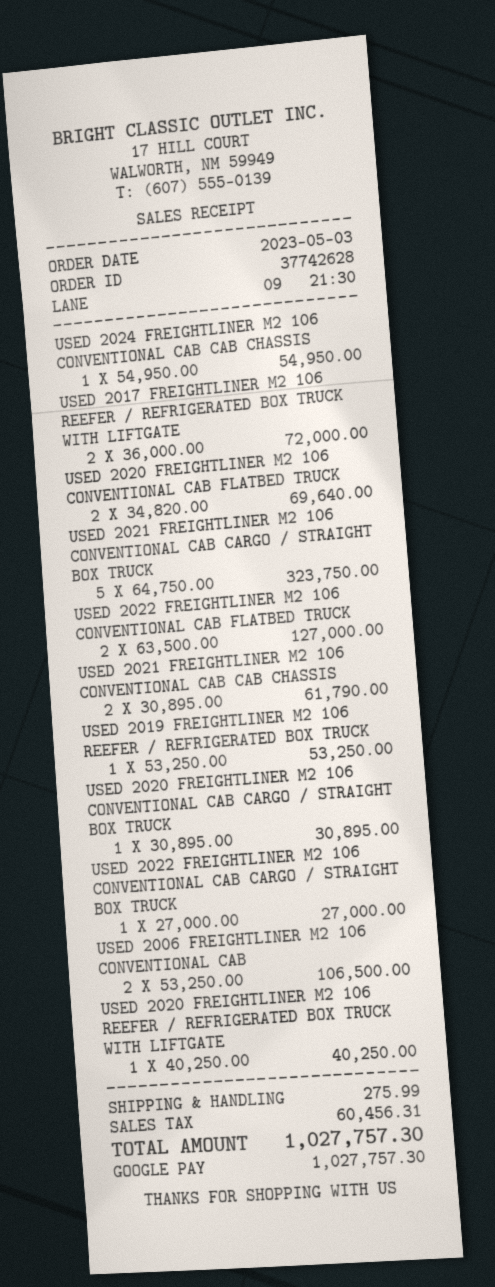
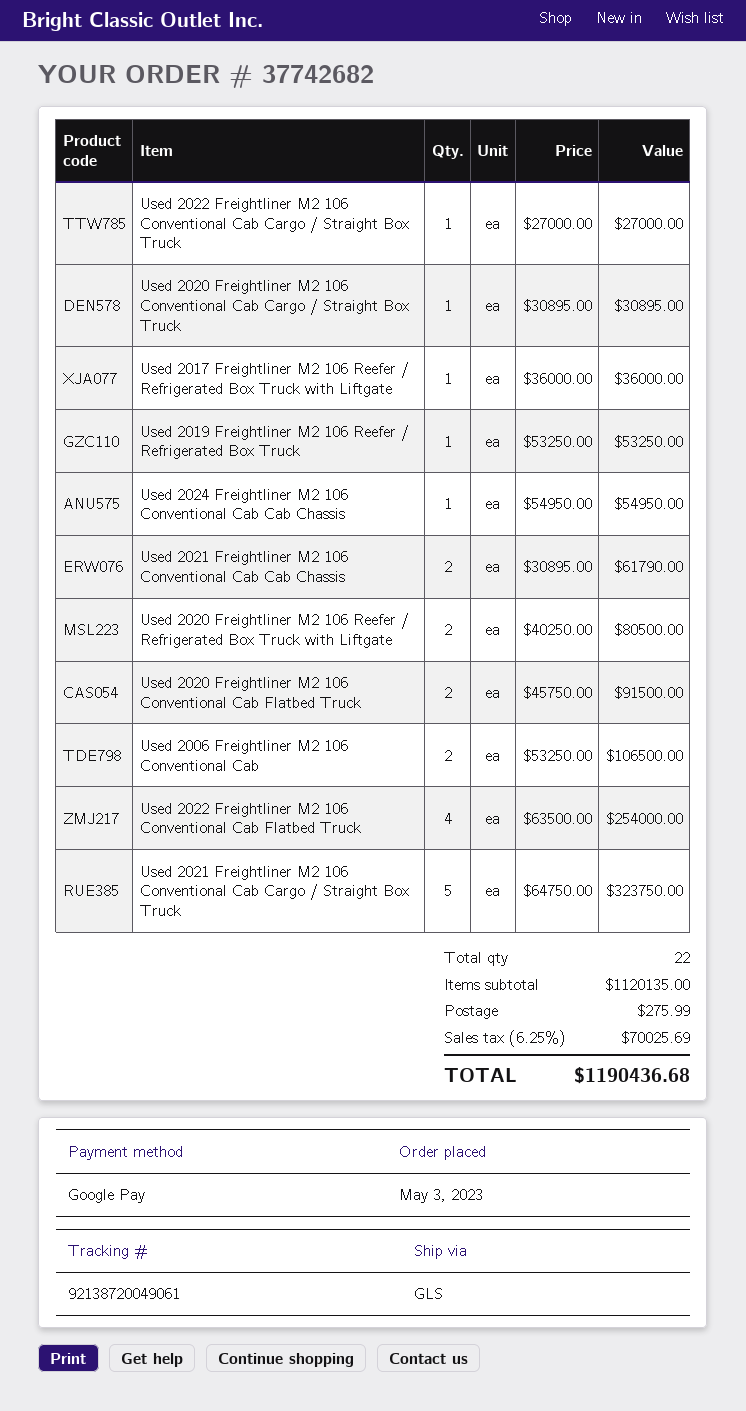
order number: 37742628 -> 37742682
USED 2017 FREIGHTLINER M2 106 REEFER / REFRIGERATED BOX TRUCK WITH LIFTGATE: 2 x 36000.00 = 72000.00 -> 1 x 36000.00 = 36000.00
USED 2020 FREIGHTLINER M2 106 CONVENTIONAL CAB FLATBED TRUCK: 2 x 34820.00 = 69640.00 -> 2 x 45750.00 = 91500.00
USED 2022 FREIGHTLINER M2 106 CONVENTIONAL CAB FLATBED TRUCK: 2 x 63500.00 = 127000.00 -> 4 x 63500.00 = 254000.00
USED 2020 FREIGHTLINER M2 106 REEFER / REFRIGERATED BOX TRUCK WITH LIFTGATE: 1 x 40250.00 = 40250.00 -> 2 x 40250.00 = 80500.00
tax: 60456.31 -> 70025.69
total: 1027757.30 -> 1190436.68

